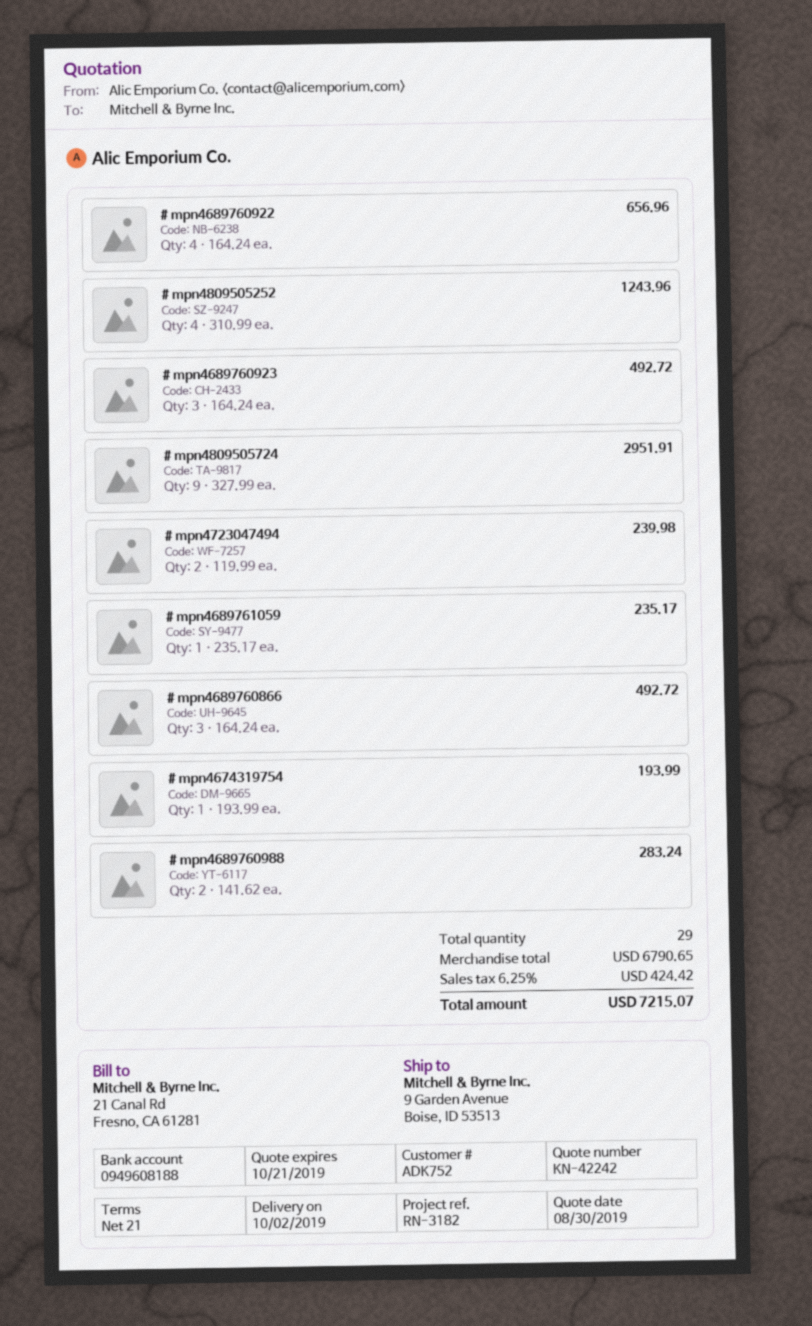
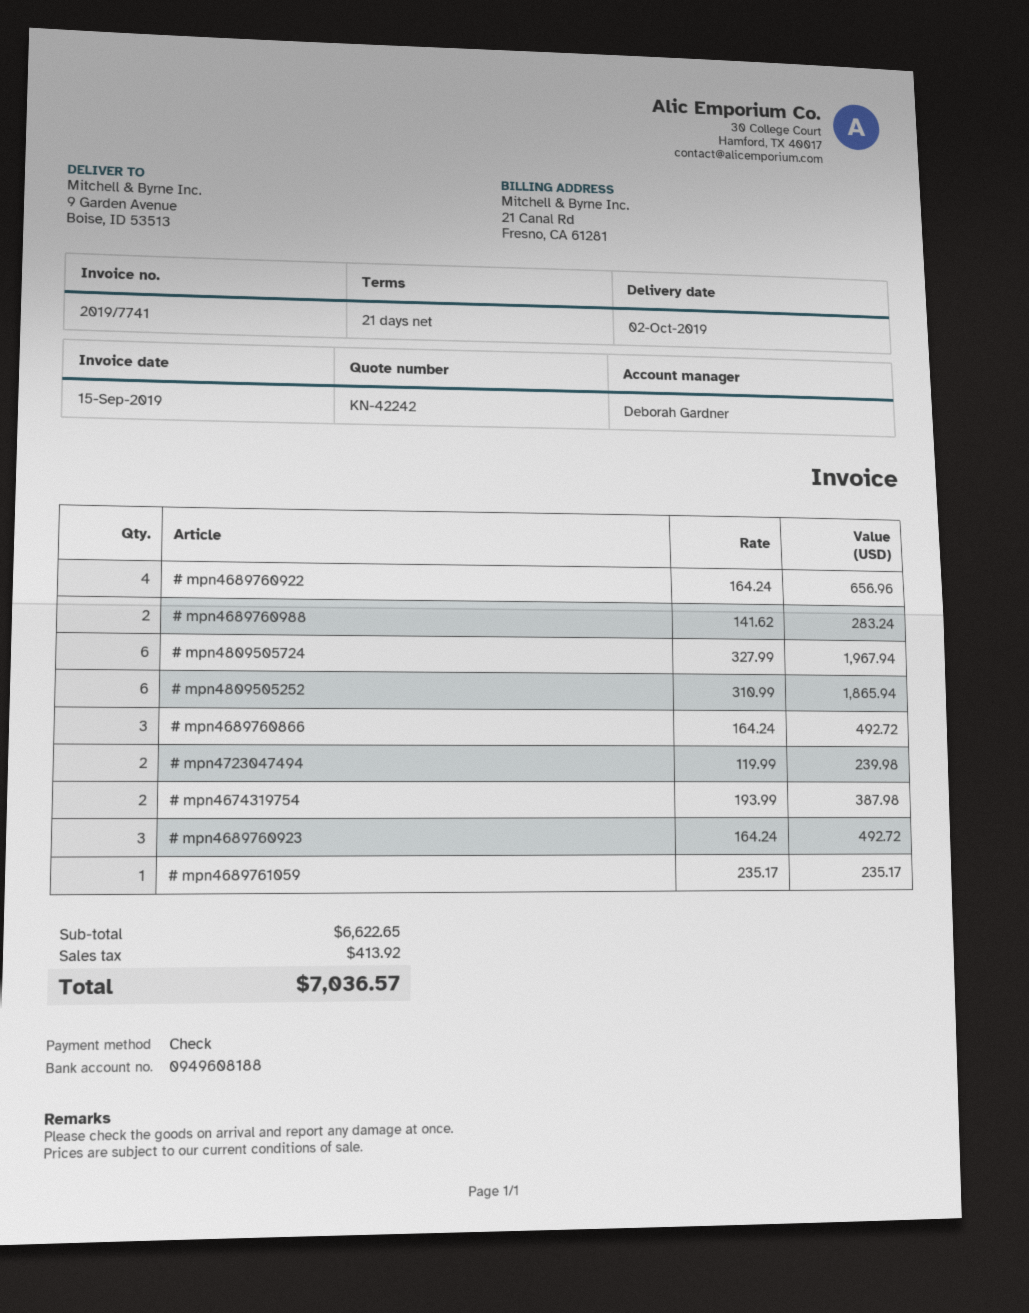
# mpn4809505252: 4 x 310.99 = 1243.96 -> 6 x 310.99 = 1865.94
# mpn4809505724: 9 x 327.99 = 2951.91 -> 6 x 327.99 = 1967.94
# mpn4674319754: 1 x 193.99 = 193.99 -> 2 x 193.99 = 387.98
subtotal: 6790.65 -> 6622.65
tax: 424.42 -> 413.92
total: 7215.07 -> 7036.57

